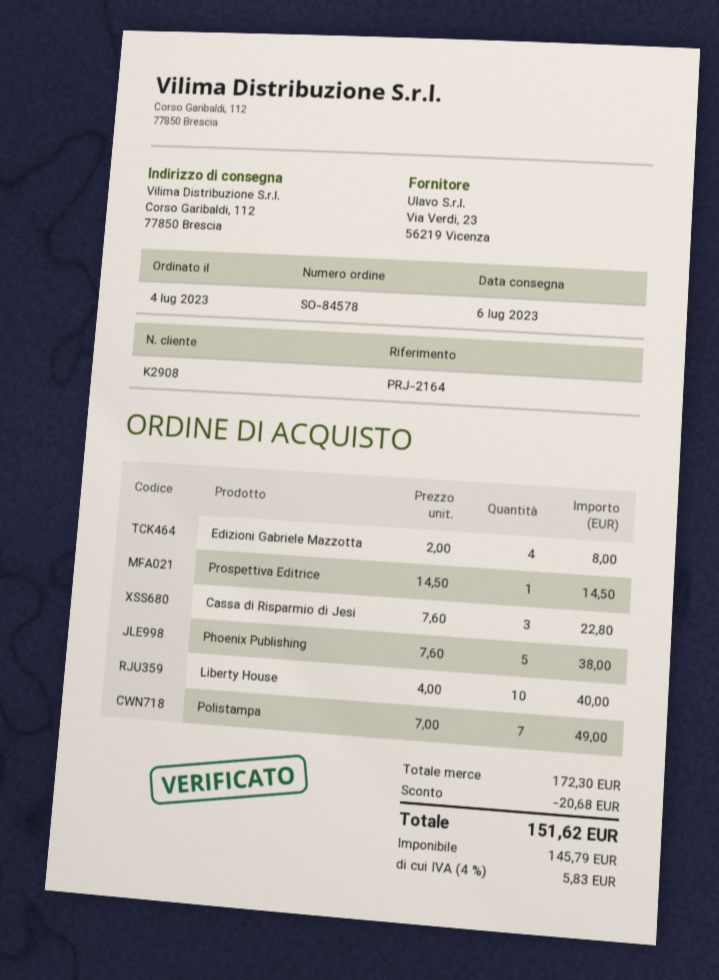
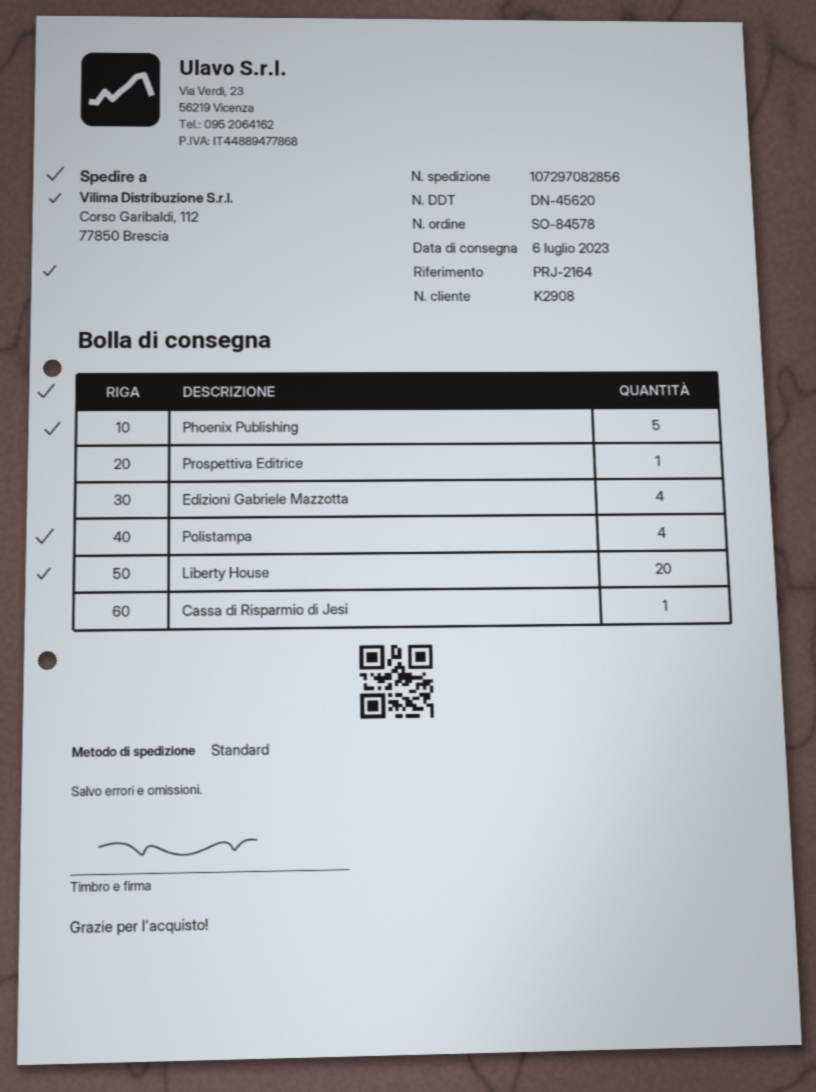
Cassa di Risparmio di Jesi: 3 -> 1
Liberty House: 10 -> 20
Polistampa: 7 -> 4

